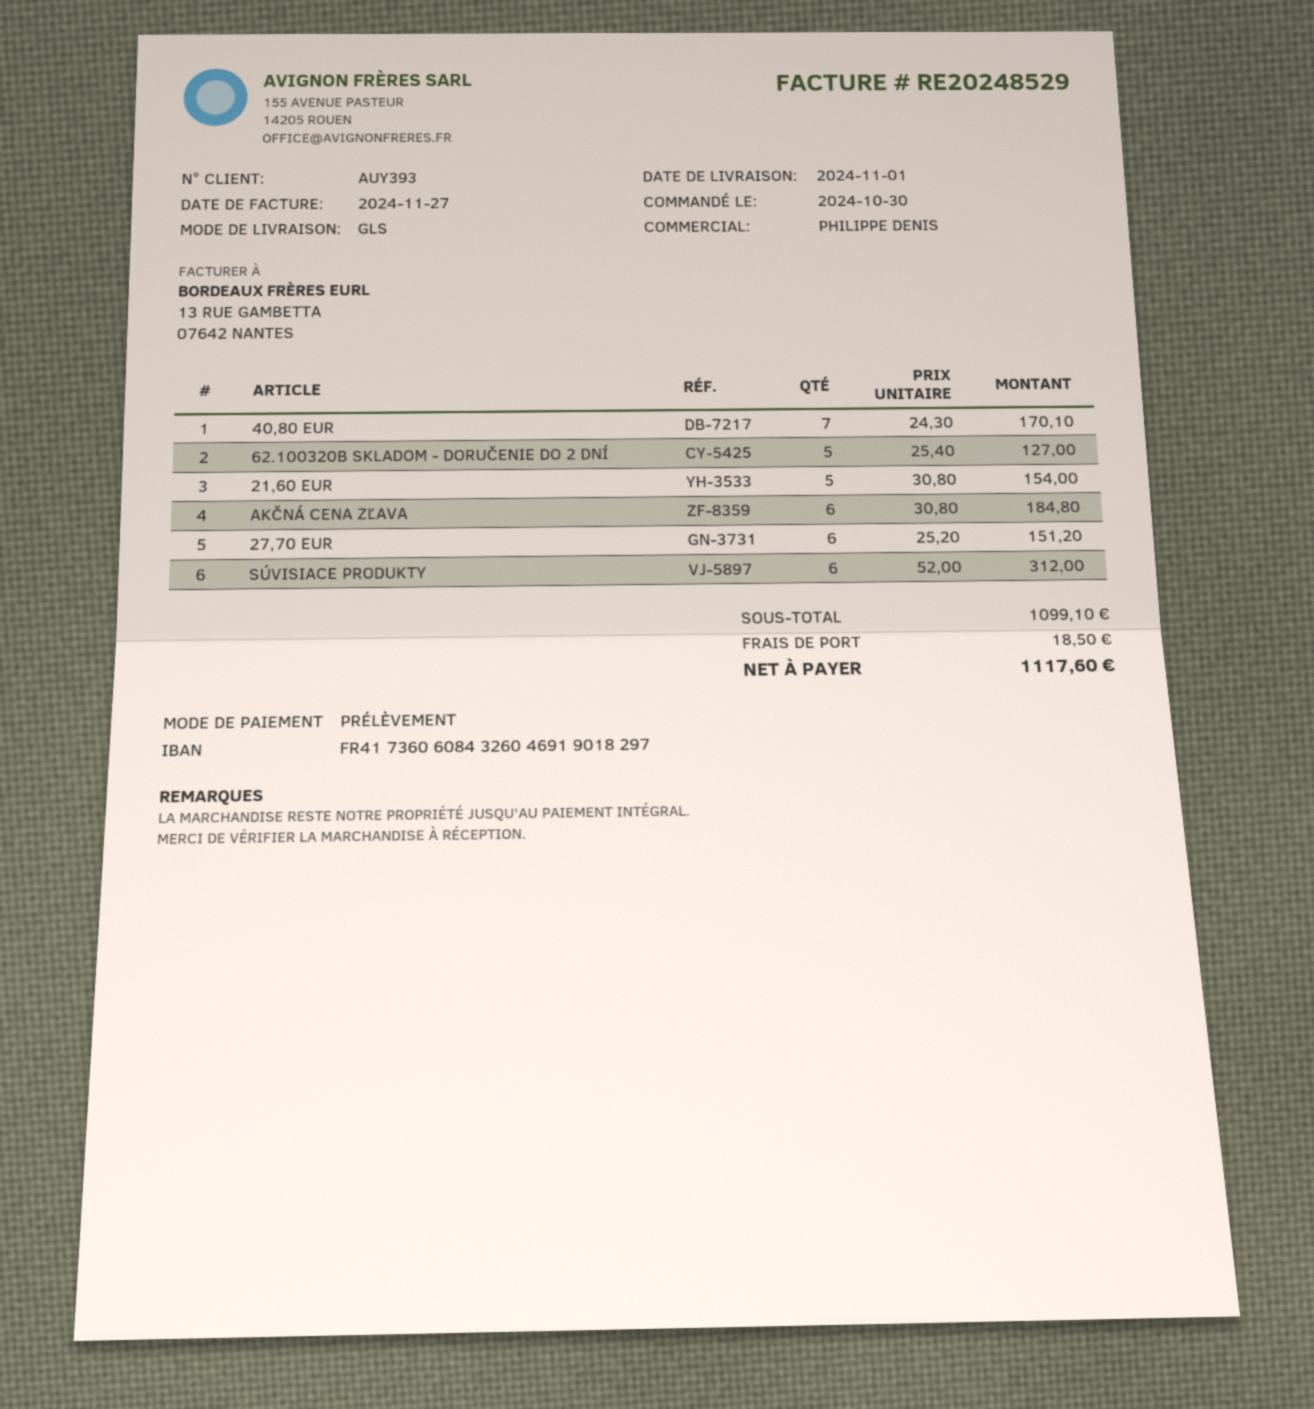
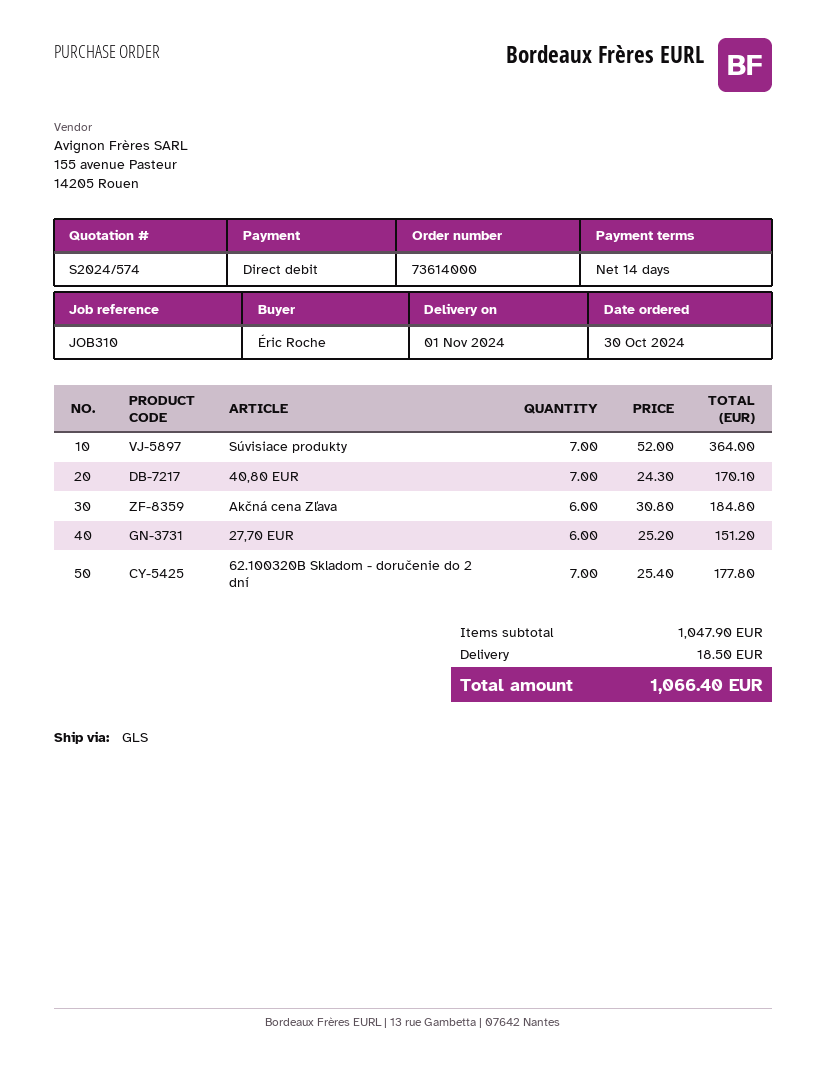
62.100320B SKLADOM - DORUČENIE DO 2 DNÍ: 5 x 25.40 = 127.00 -> 7 x 25.40 = 177.80
21,60 EUR: 5 x 30.80 = 154.00 -> none
SÚVISIACE PRODUKTY: 6 x 52.00 = 312.00 -> 7 x 52.00 = 364.00
subtotal: 1099.10 -> 1047.90
total: 1117.60 -> 1066.40

